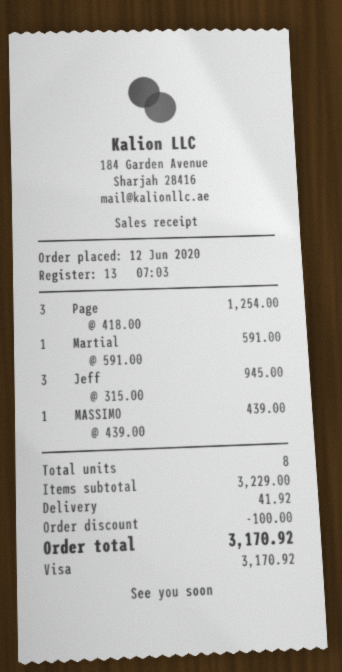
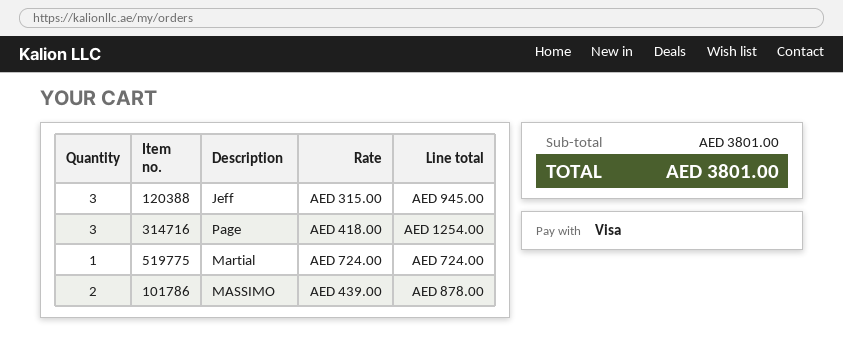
Martial: 1 x 591.00 = 591.00 -> 1 x 724.00 = 724.00
MASSIMO: 1 x 439.00 = 439.00 -> 2 x 439.00 = 878.00
subtotal: 3229.00 -> 3801.00
discount: 100.00 -> none
shipping: 41.92 -> none
total: 3170.92 -> 3801.00

